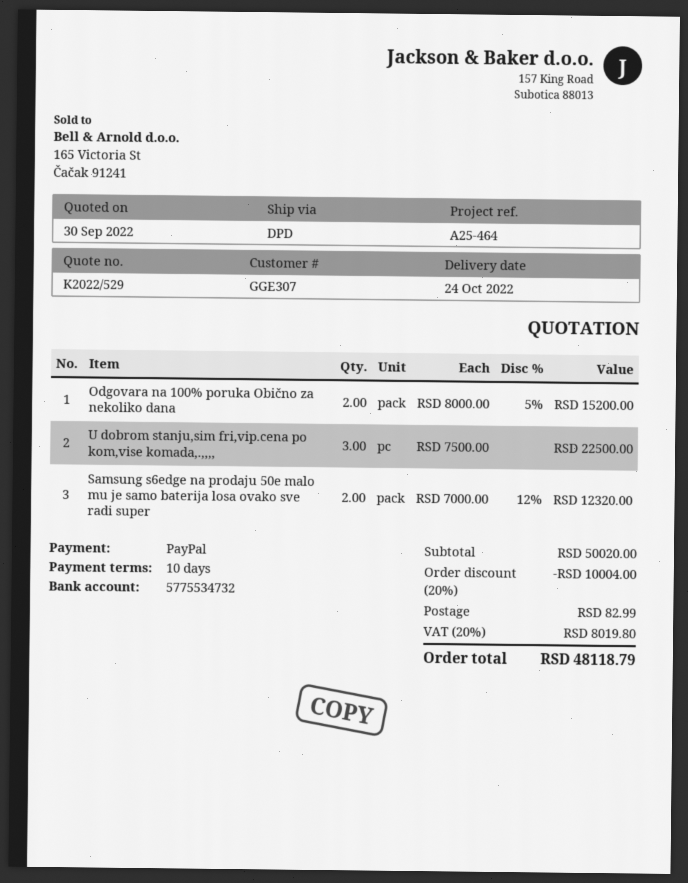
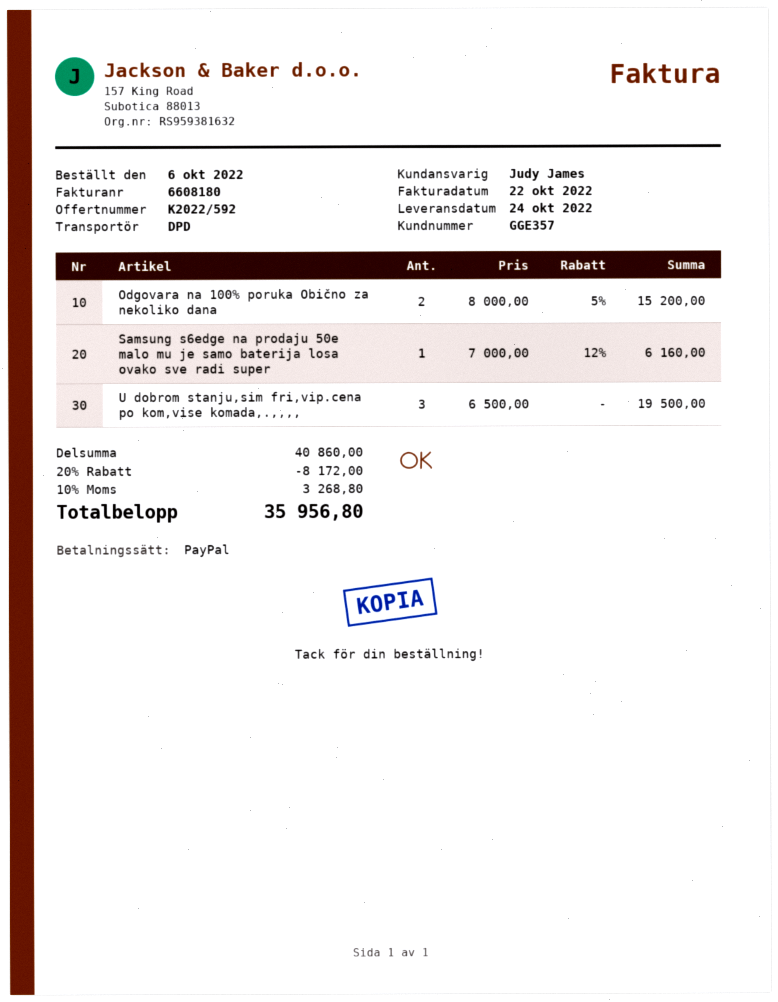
quote number: K2022/529 -> K2022/592
customer number: GGE307 -> GGE357
U dobrom stanju,sim fri,vip.cena po kom,vise komada,.,,,,: 3 x 7500.00 = 22500.00 -> 3 x 6500.00 = 19500.00
Samsung s6edge na prodaju 50e malo mu je samo baterija losa ovako sve radi super: 2 x 7000.00 - 12% = 12320.00 -> 1 x 7000.00 - 12% = 6160.00
subtotal: 50020.00 -> 40860.00
discount: 20% = 10004.00 -> 20% = 8172.00
shipping: 82.99 -> none
tax: 20% = 8019.80 -> 10% = 3268.80
total: 48118.79 -> 35956.80

